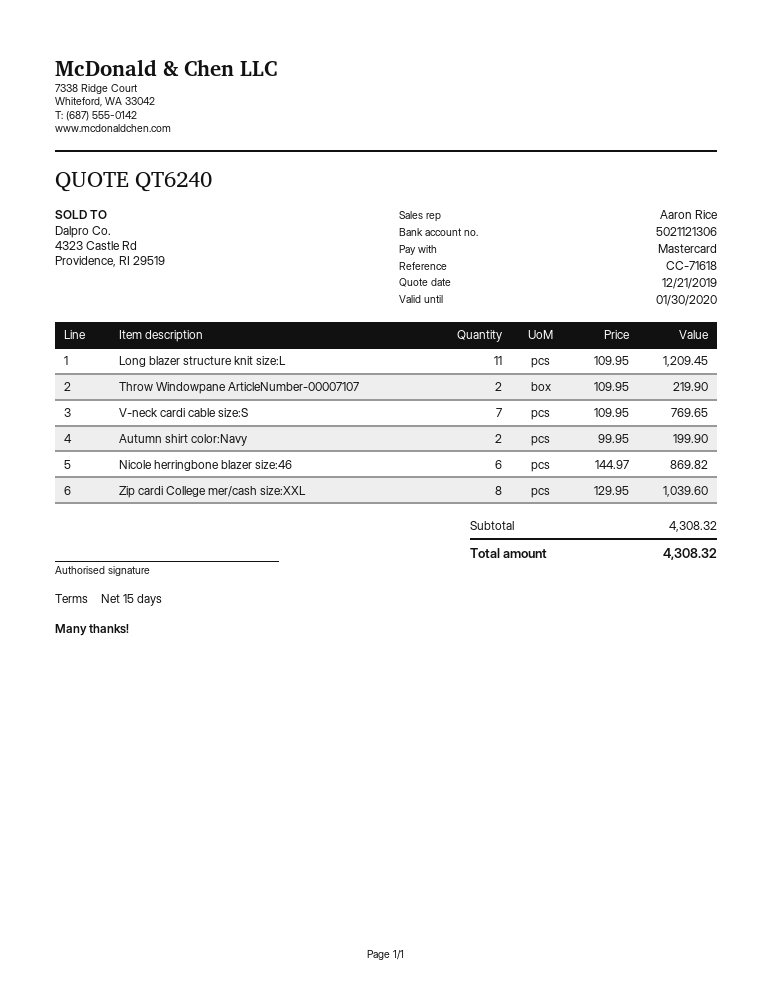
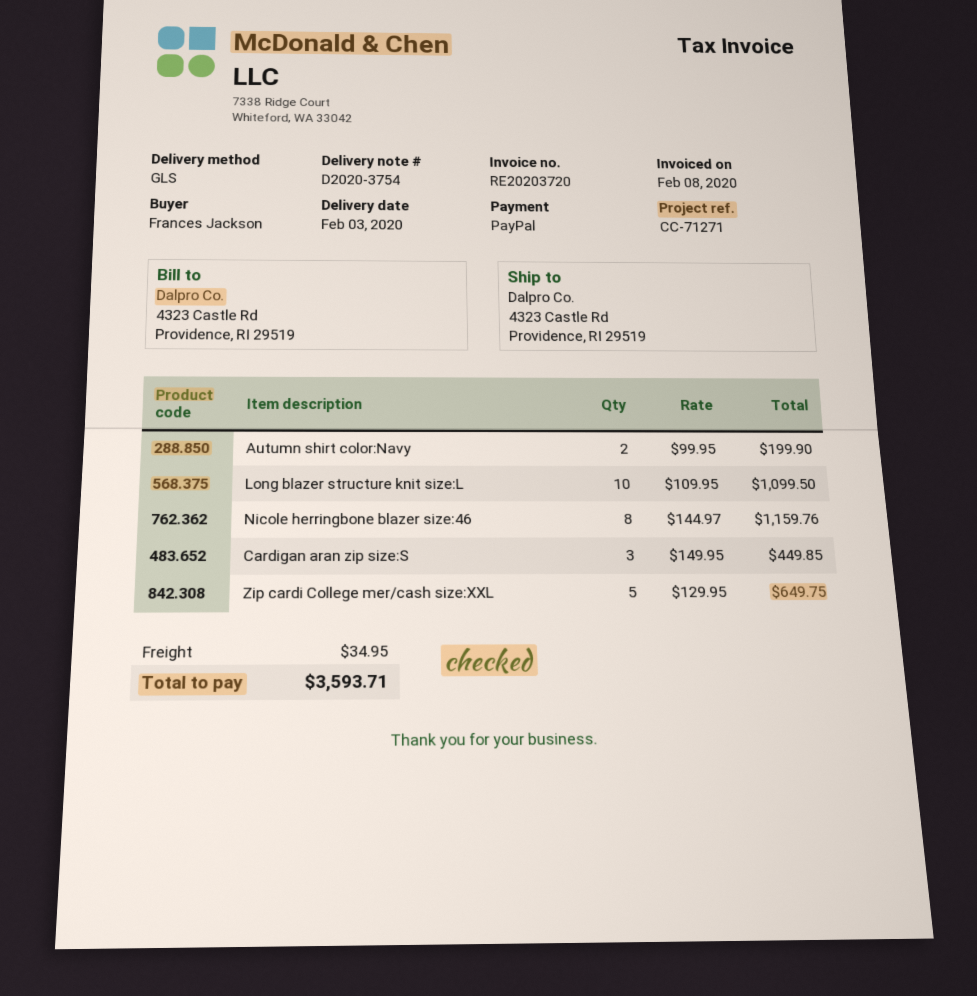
reference: CC-71618 -> CC-71271
payment method: Mastercard -> PayPal
Long blazer structure knit size:L: 11 x 109.95 = 1209.45 -> 10 x 109.95 = 1099.50
Throw Windowpane ArticleNumber-00007107: 2 x 109.95 = 219.90 -> none
V-neck cardi cable size:S: 7 x 109.95 = 769.65 -> none
Nicole herringbone blazer size:46: 6 x 144.97 = 869.82 -> 8 x 144.97 = 1159.76
Zip cardi College mer/cash size:XXL: 8 x 129.95 = 1039.60 -> 5 x 129.95 = 649.75
Cardigan aran zip size:S: none -> 3 x 149.95 = 449.85
shipping: none -> 34.95
total: 4308.32 -> 3593.71

